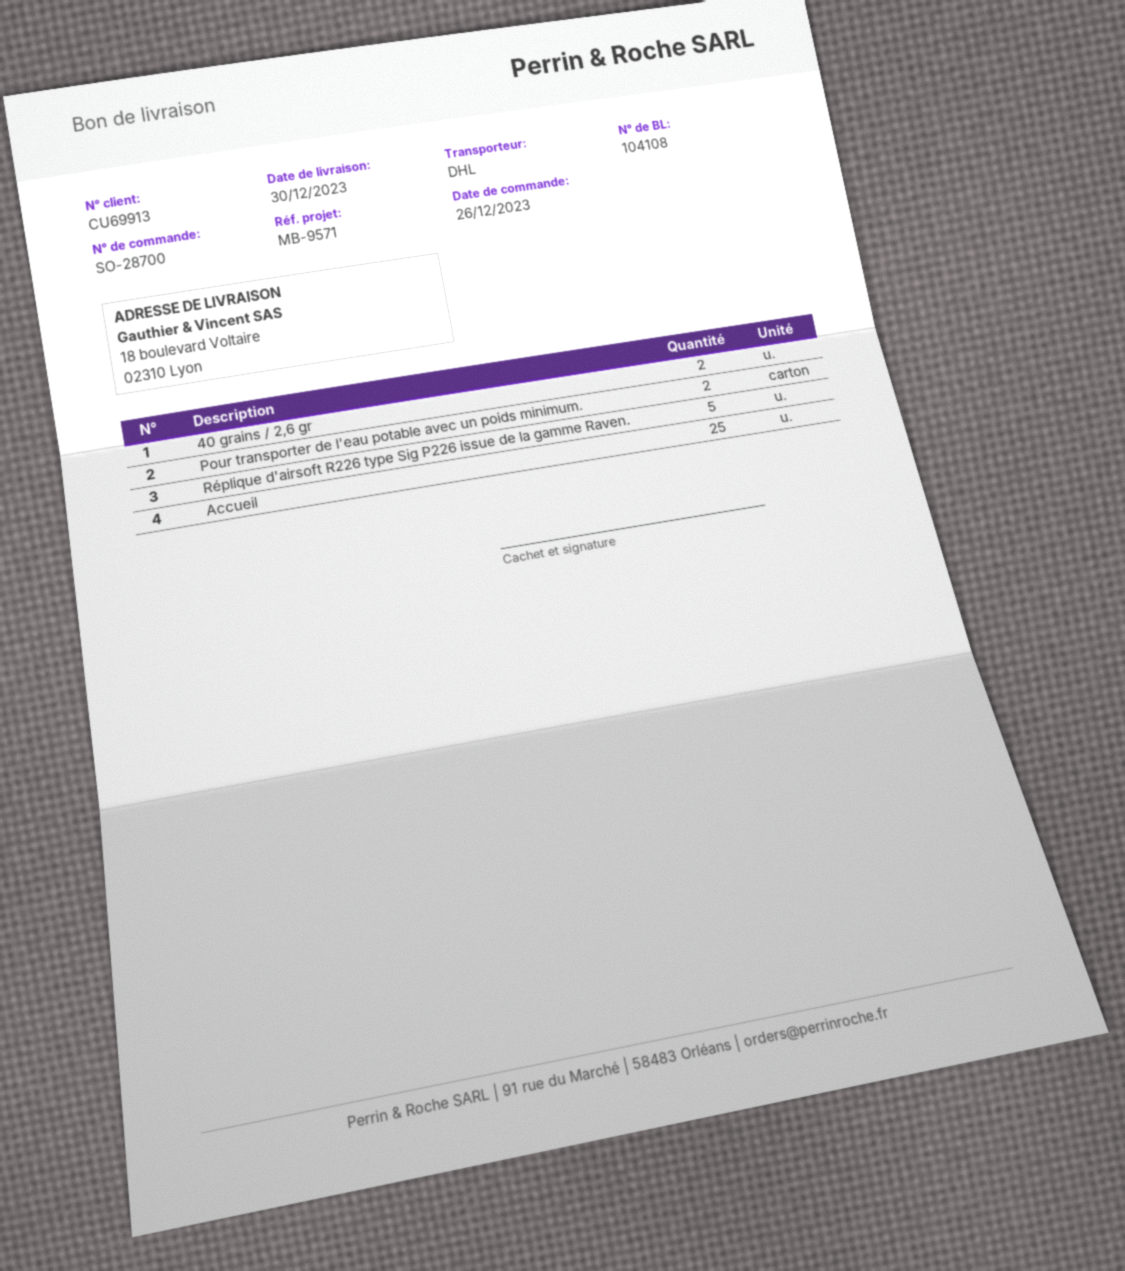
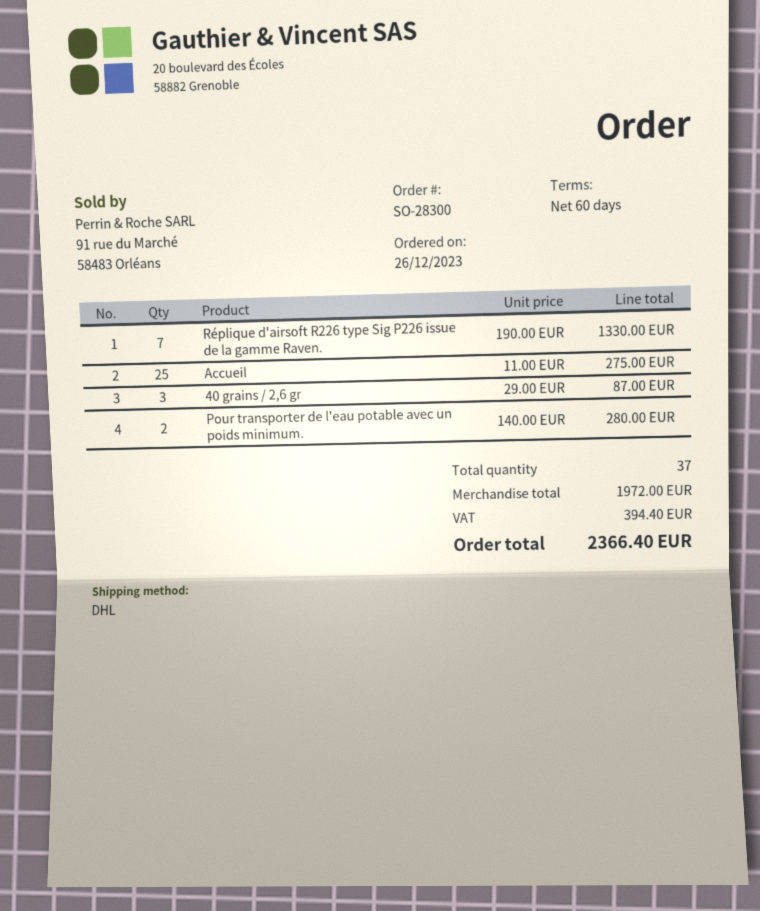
order number: SO-28700 -> SO-28300
40 grains / 2,6 gr: 2 -> 3
Réplique d'airsoft R226 type Sig P226 issue de la gamme Raven.: 5 -> 7

